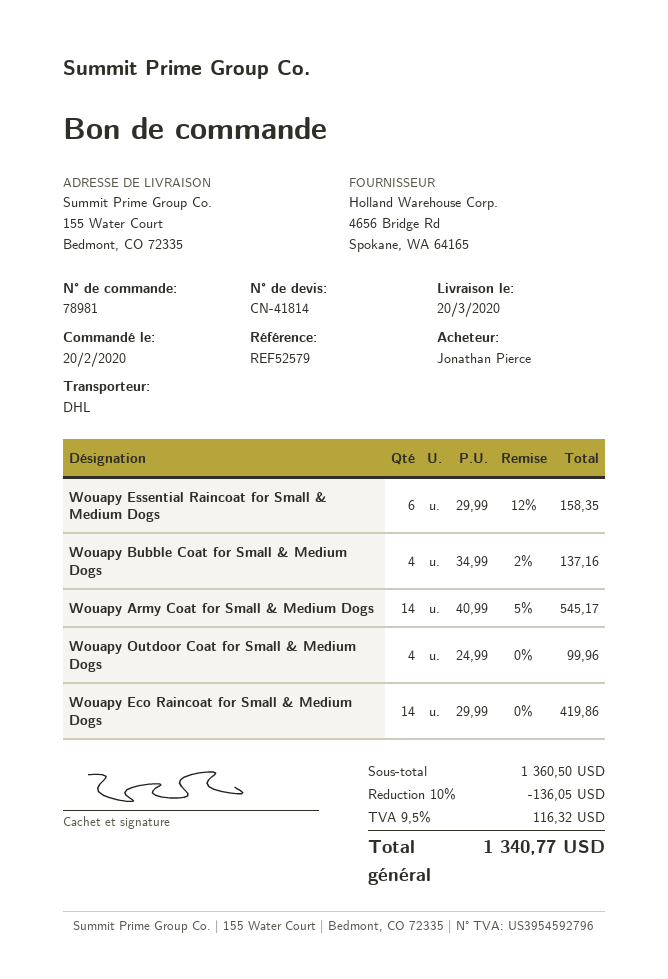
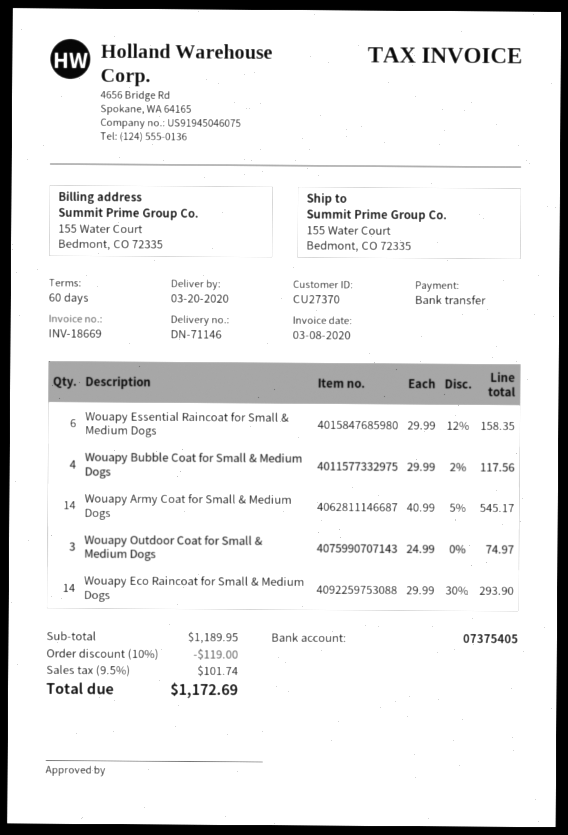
Wouapy Bubble Coat for Small & Medium Dogs: 4 x 34.99 - 2% = 137.16 -> 4 x 29.99 - 2% = 117.56
Wouapy Outdoor Coat for Small & Medium Dogs: 4 x 24.99 = 99.96 -> 3 x 24.99 = 74.97
Wouapy Eco Raincoat for Small & Medium Dogs: 14 x 29.99 = 419.86 -> 14 x 29.99 - 30% = 293.90
subtotal: 1360.50 -> 1189.95
discount: 10% = 136.05 -> 10% = 119.00
tax: 9.5% = 116.32 -> 9.5% = 101.74
total: 1340.77 -> 1172.69

